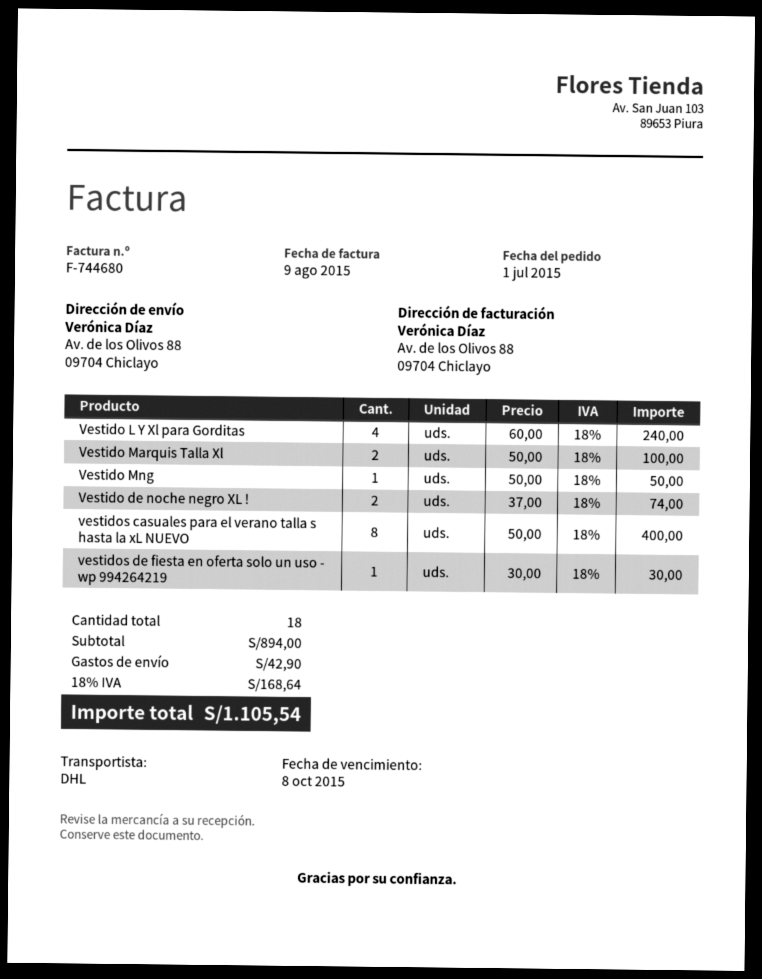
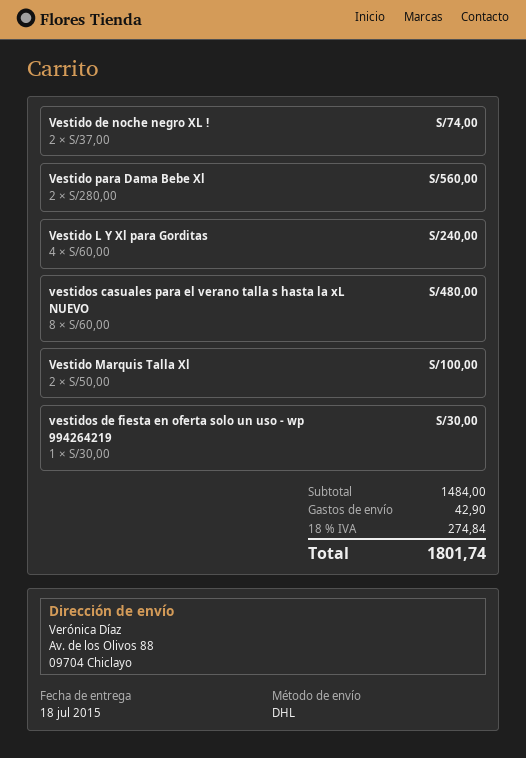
Vestido Mng: 1 x 50.00 = 50.00 -> none
vestidos casuales para el verano talla s hasta la xL NUEVO: 8 x 50.00 = 400.00 -> 8 x 60.00 = 480.00
Vestido para Dama Bebe Xl: none -> 2 x 280.00 = 560.00
subtotal: 894.00 -> 1484.00
tax: 18% = 168.64 -> 18% = 274.84
total: 1105.54 -> 1801.74

